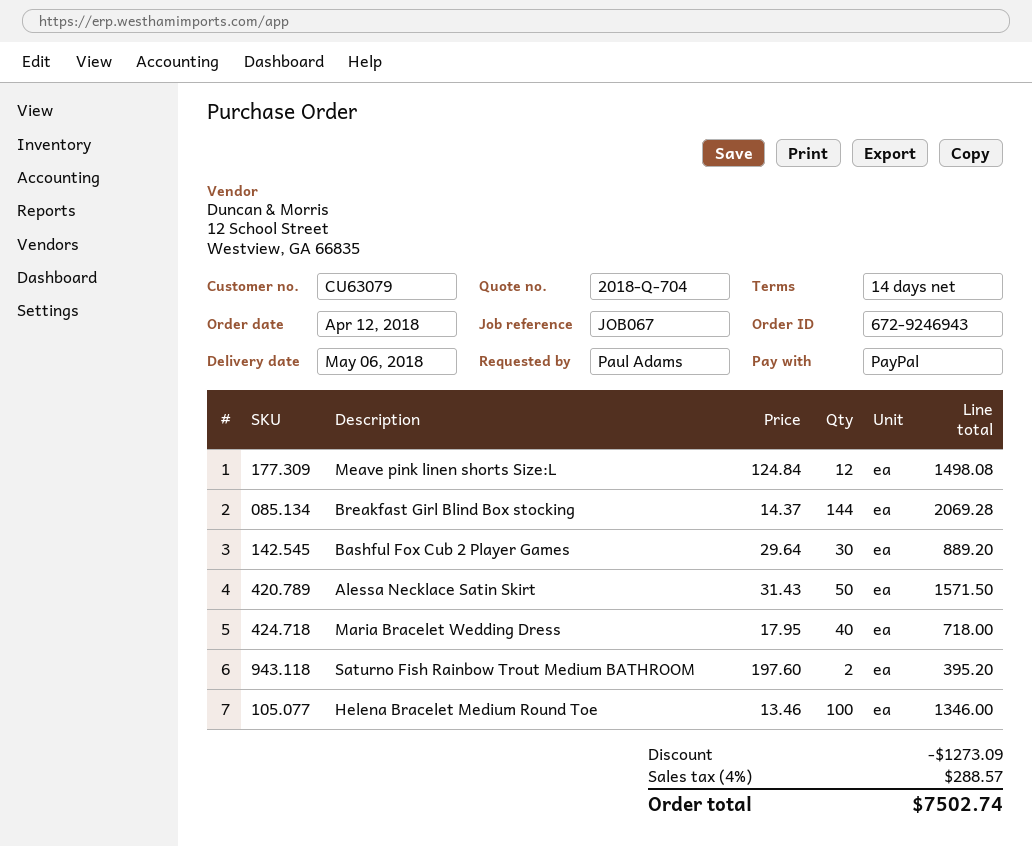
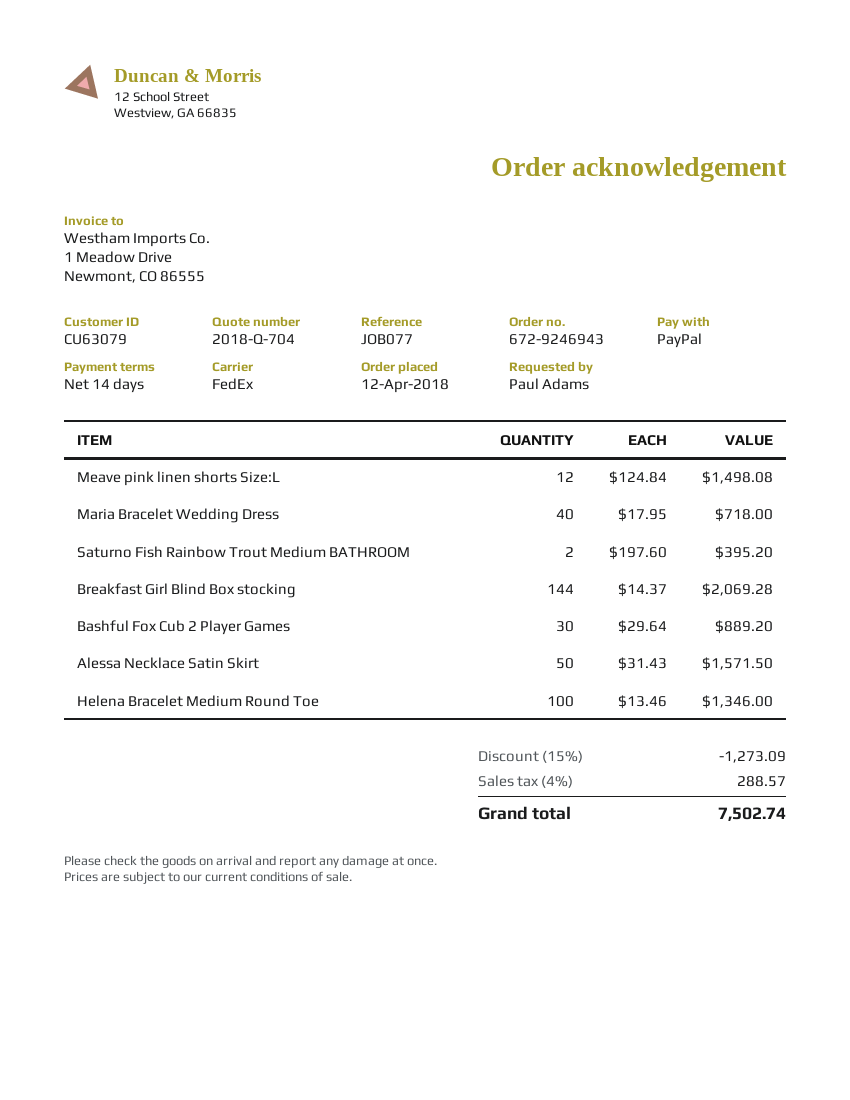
reference: JOB067 -> JOB077

